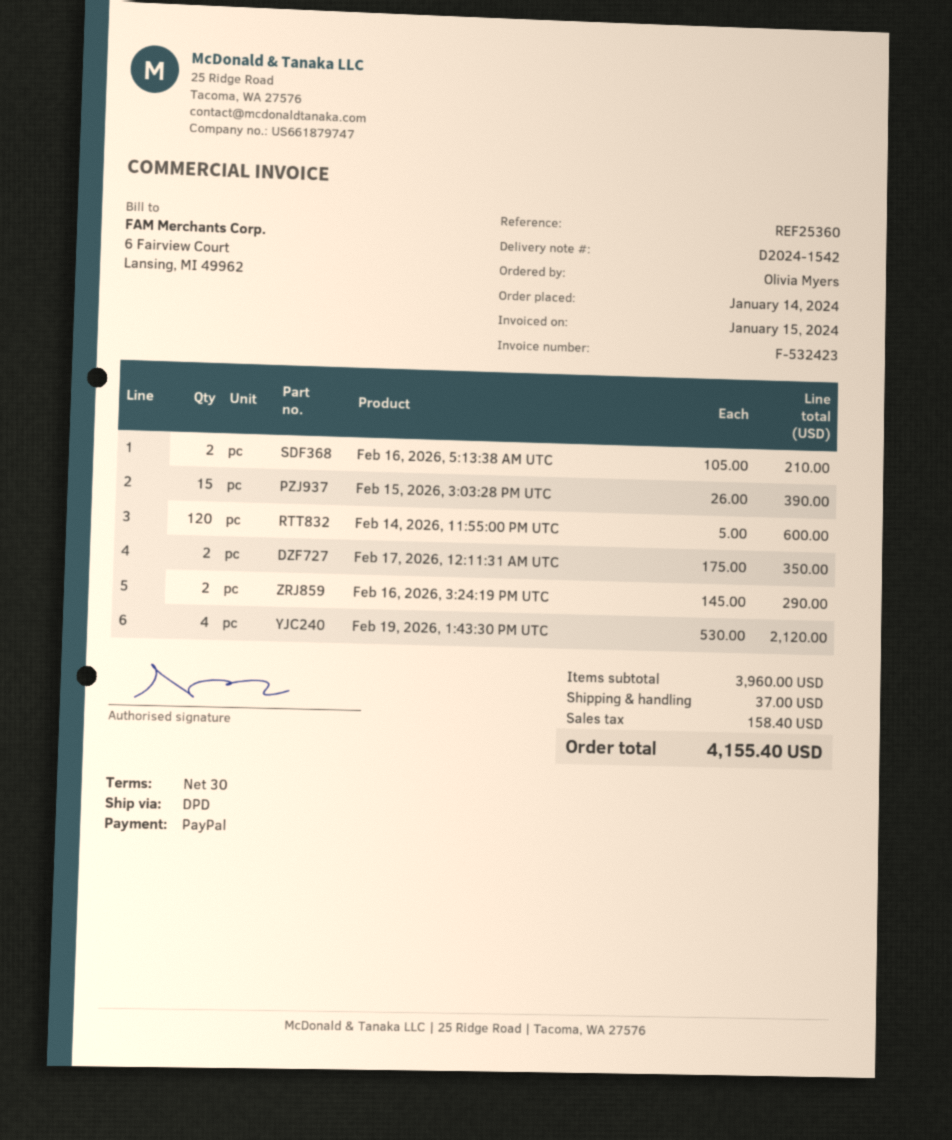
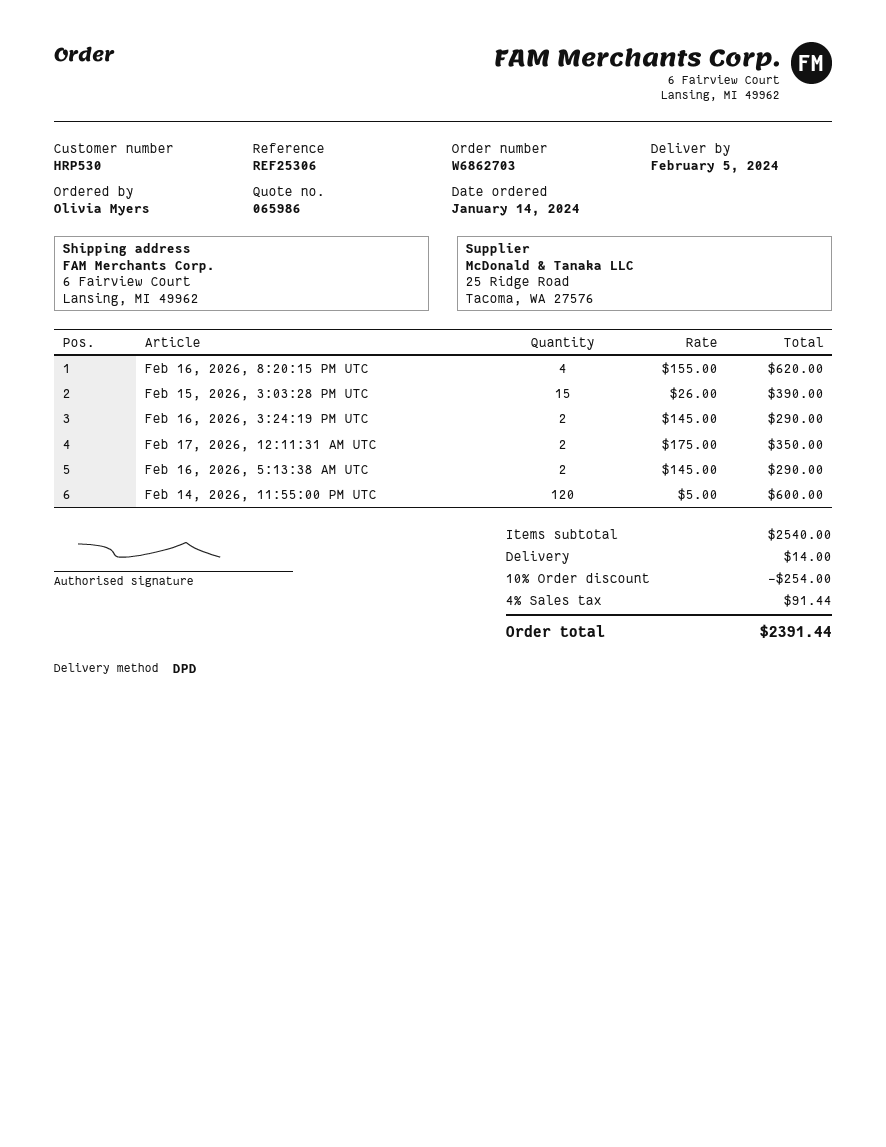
reference: REF25360 -> REF25306
Feb 16, 2026, 5:13:38 AM UTC: 2 x 105.00 = 210.00 -> 2 x 145.00 = 290.00
Feb 19, 2026, 1:43:30 PM UTC: 4 x 530.00 = 2120.00 -> none
Feb 16, 2026, 8:20:15 PM UTC: none -> 4 x 155.00 = 620.00
subtotal: 3960.00 -> 2540.00
discount: none -> 10% = 254.00
shipping: 37.00 -> 14.00
tax: 158.40 -> 91.44
total: 4155.40 -> 2391.44

